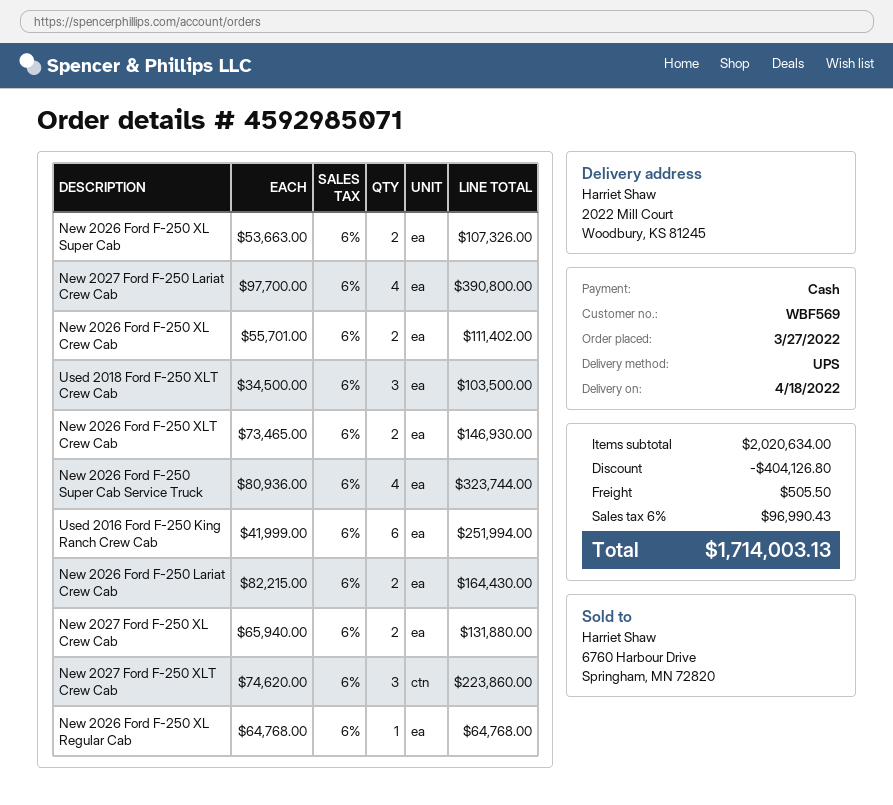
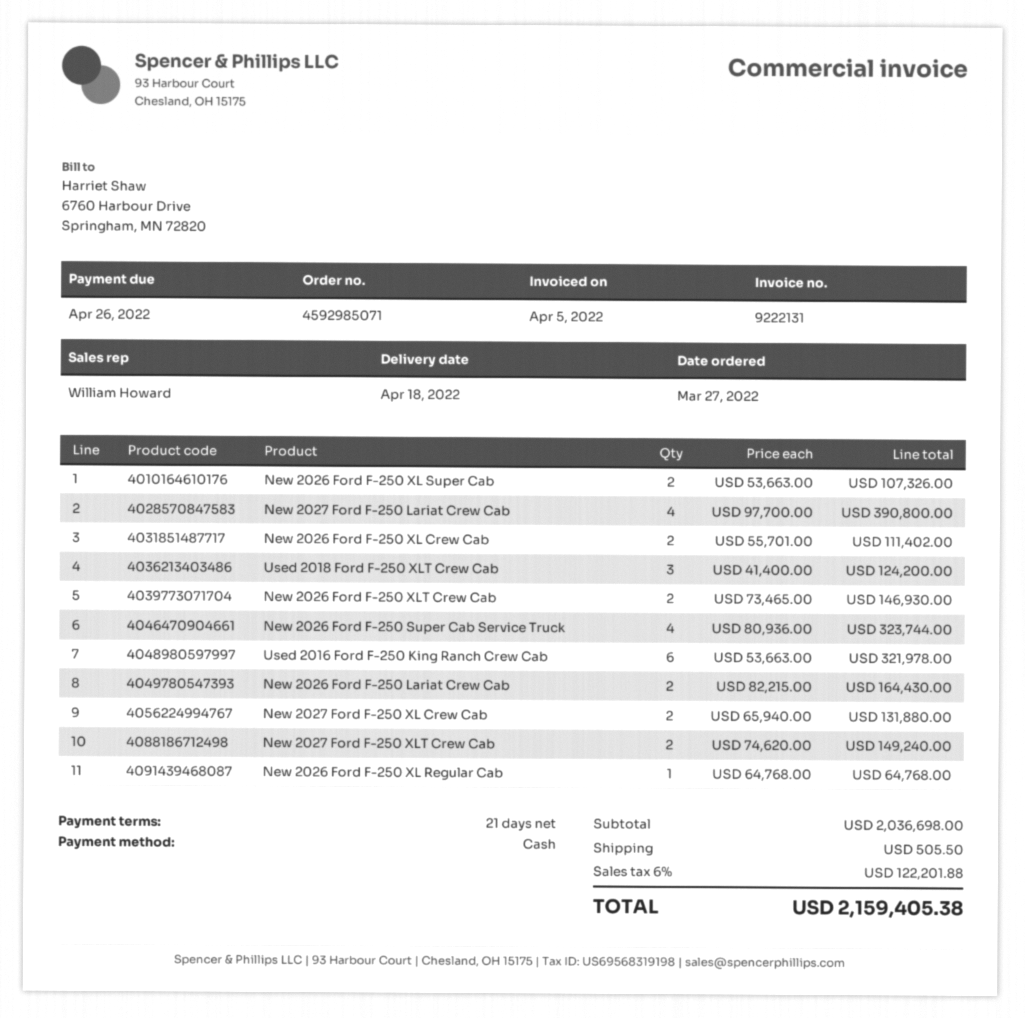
Used 2018 Ford F-250 XLT Crew Cab: 3 x 34500.00 = 103500.00 -> 3 x 41400.00 = 124200.00
Used 2016 Ford F-250 King Ranch Crew Cab: 6 x 41999.00 = 251994.00 -> 6 x 53663.00 = 321978.00
New 2027 Ford F-250 XLT Crew Cab: 3 x 74620.00 = 223860.00 -> 2 x 74620.00 = 149240.00
subtotal: 2020634.00 -> 2036698.00
discount: 404126.80 -> none
tax: 6% = 96990.43 -> 6% = 122201.88
total: 1714003.13 -> 2159405.38

